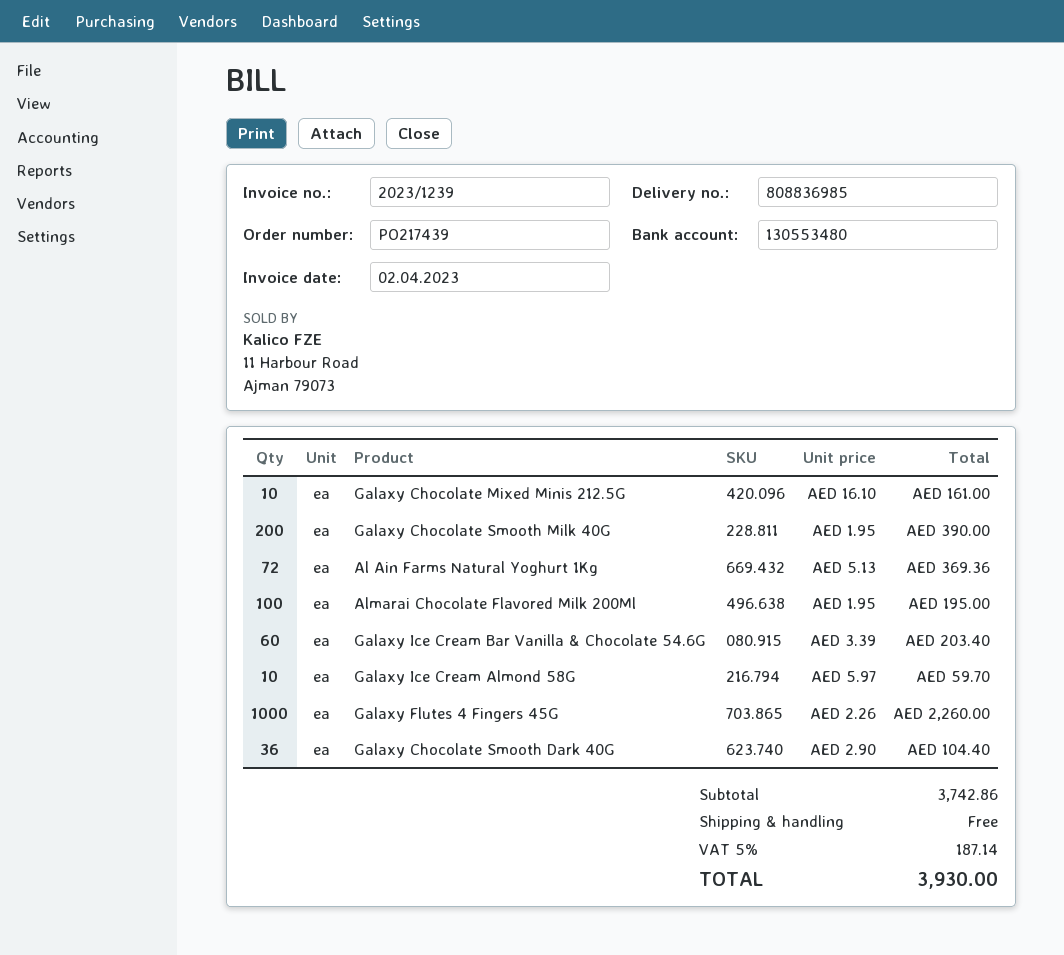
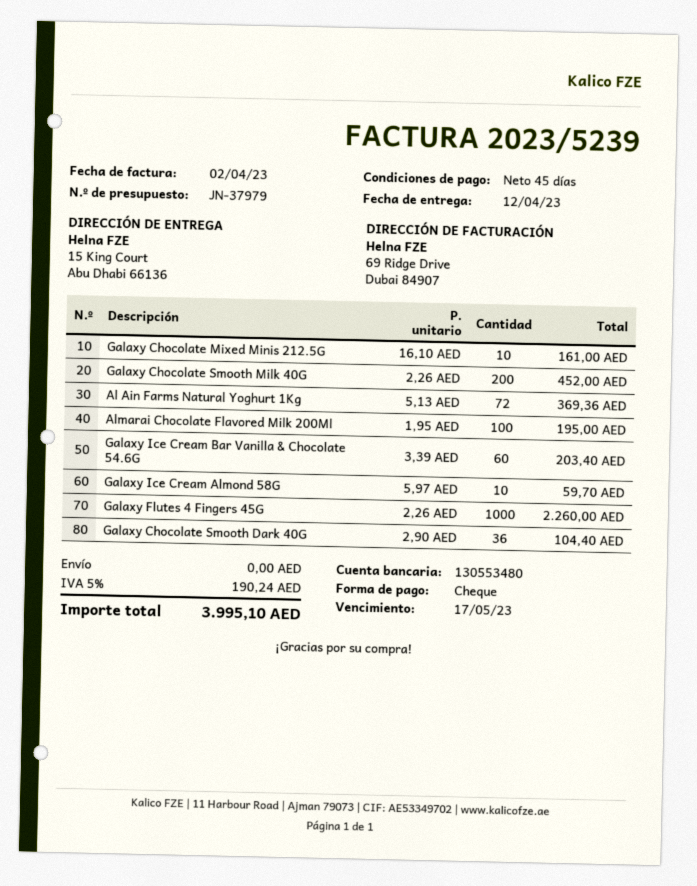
invoice number: 2023/1239 -> 2023/5239
Galaxy Chocolate Smooth Milk 40G: 200 x 1.95 = 390.00 -> 200 x 2.26 = 452.00
tax: 5% = 187.14 -> 5% = 190.24
total: 3930.00 -> 3995.10

